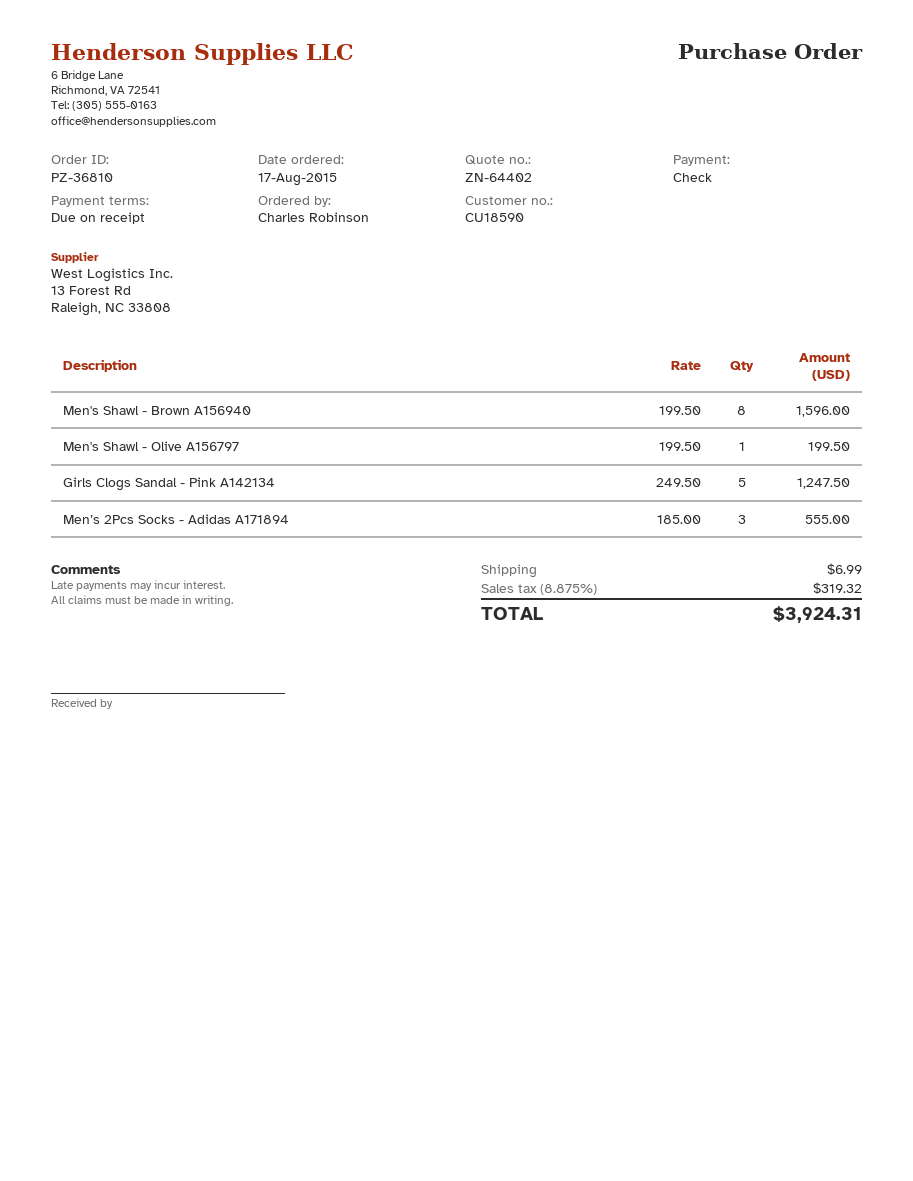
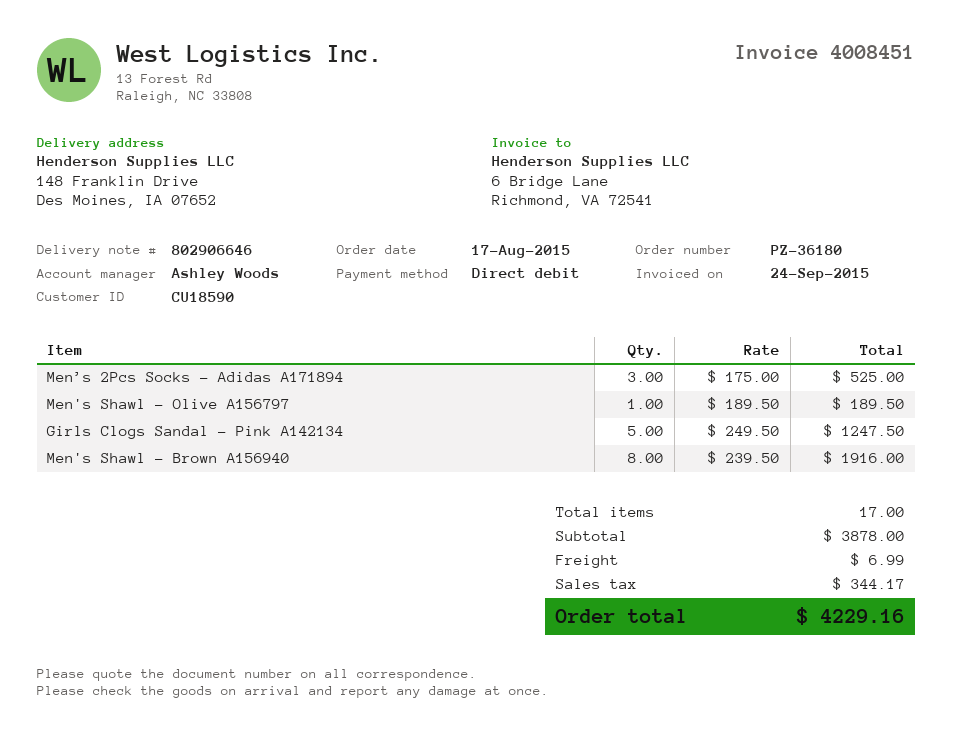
order number: PZ-36810 -> PZ-36180
payment method: cheque -> direct debit
Men's Shawl - Brown A156940: 8 x 199.50 = 1596.00 -> 8 x 239.50 = 1916.00
Men's Shawl - Olive A156797: 1 x 199.50 = 199.50 -> 1 x 189.50 = 189.50
Men’s 2Pcs Socks - Adidas A171894: 3 x 185.00 = 555.00 -> 3 x 175.00 = 525.00
tax: 319.32 -> 344.17
total: 3924.31 -> 4229.16

